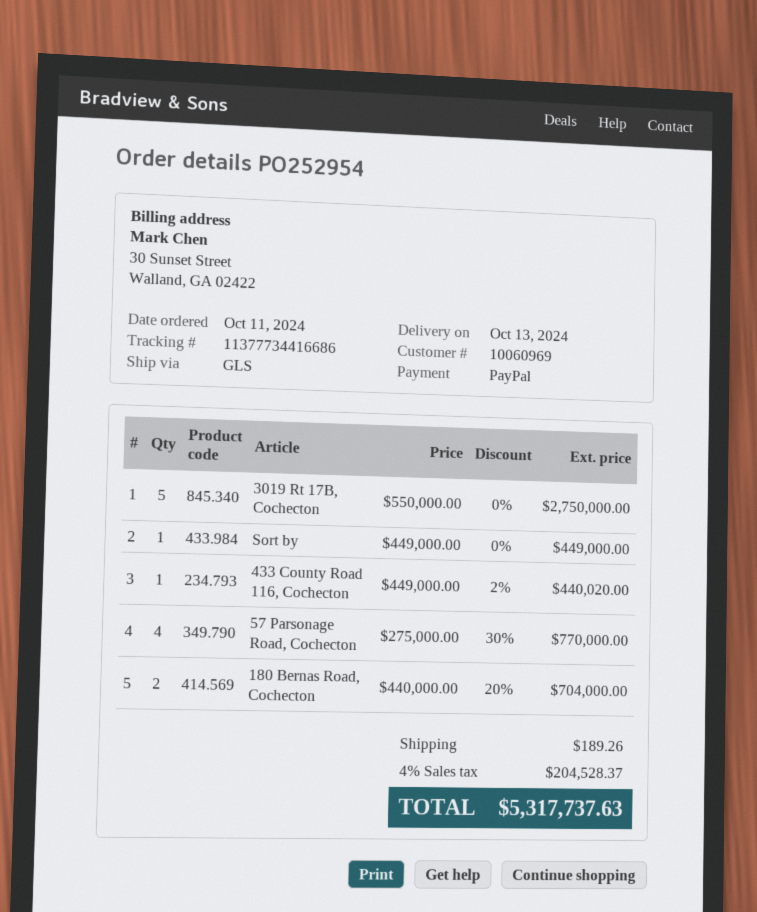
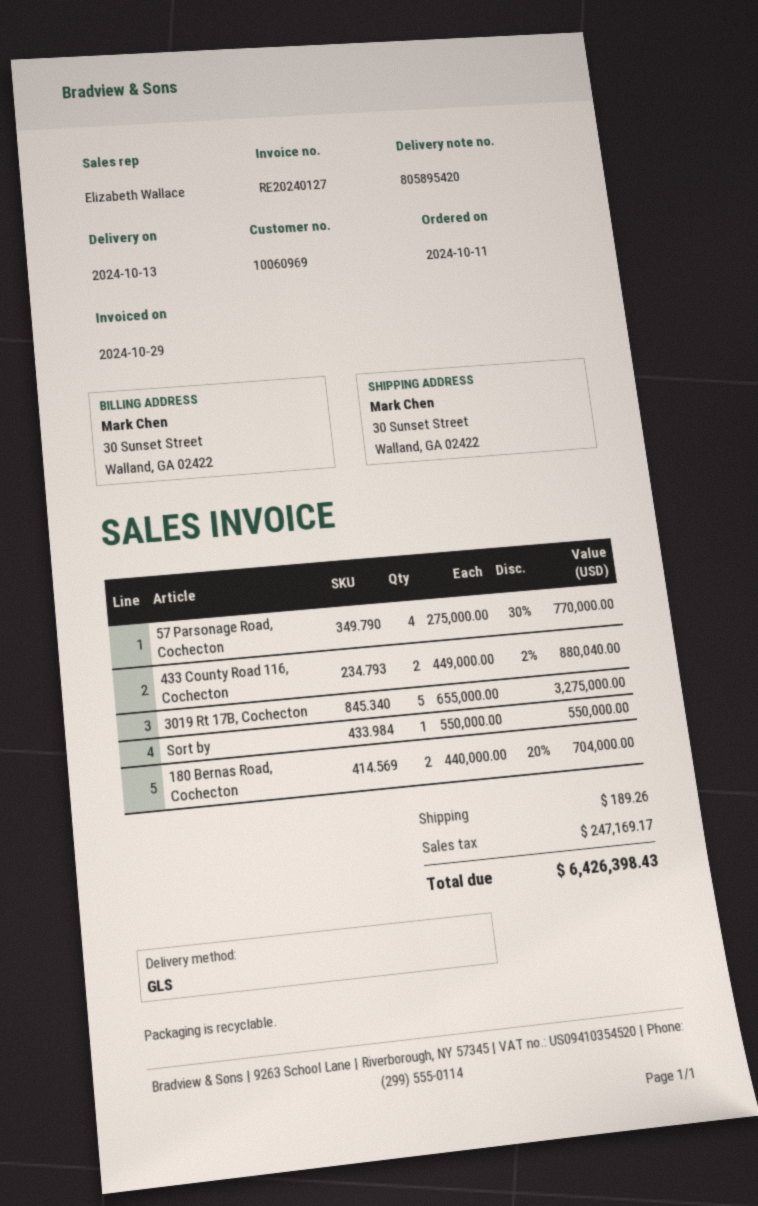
3019 Rt 17B, Cochecton: 5 x 550000.00 = 2750000.00 -> 5 x 655000.00 = 3275000.00
Sort by: 1 x 449000.00 = 449000.00 -> 1 x 550000.00 = 550000.00
433 County Road 116, Cochecton: 1 x 449000.00 - 2% = 440020.00 -> 2 x 449000.00 - 2% = 880040.00
tax: 204528.37 -> 247169.17
total: 5317737.63 -> 6426398.43

